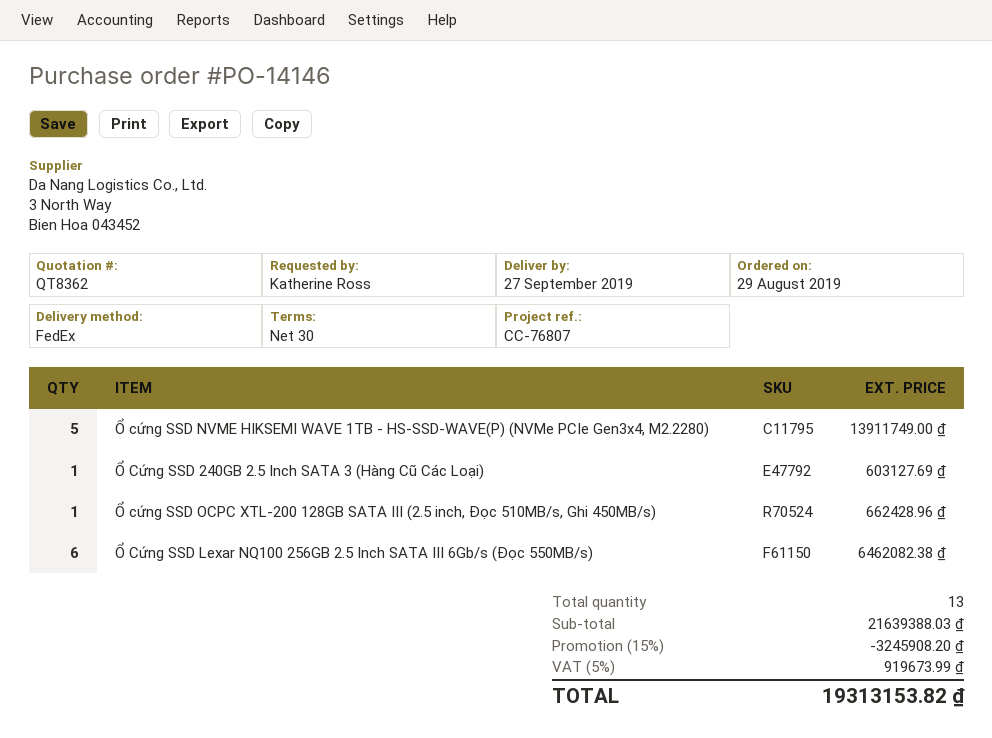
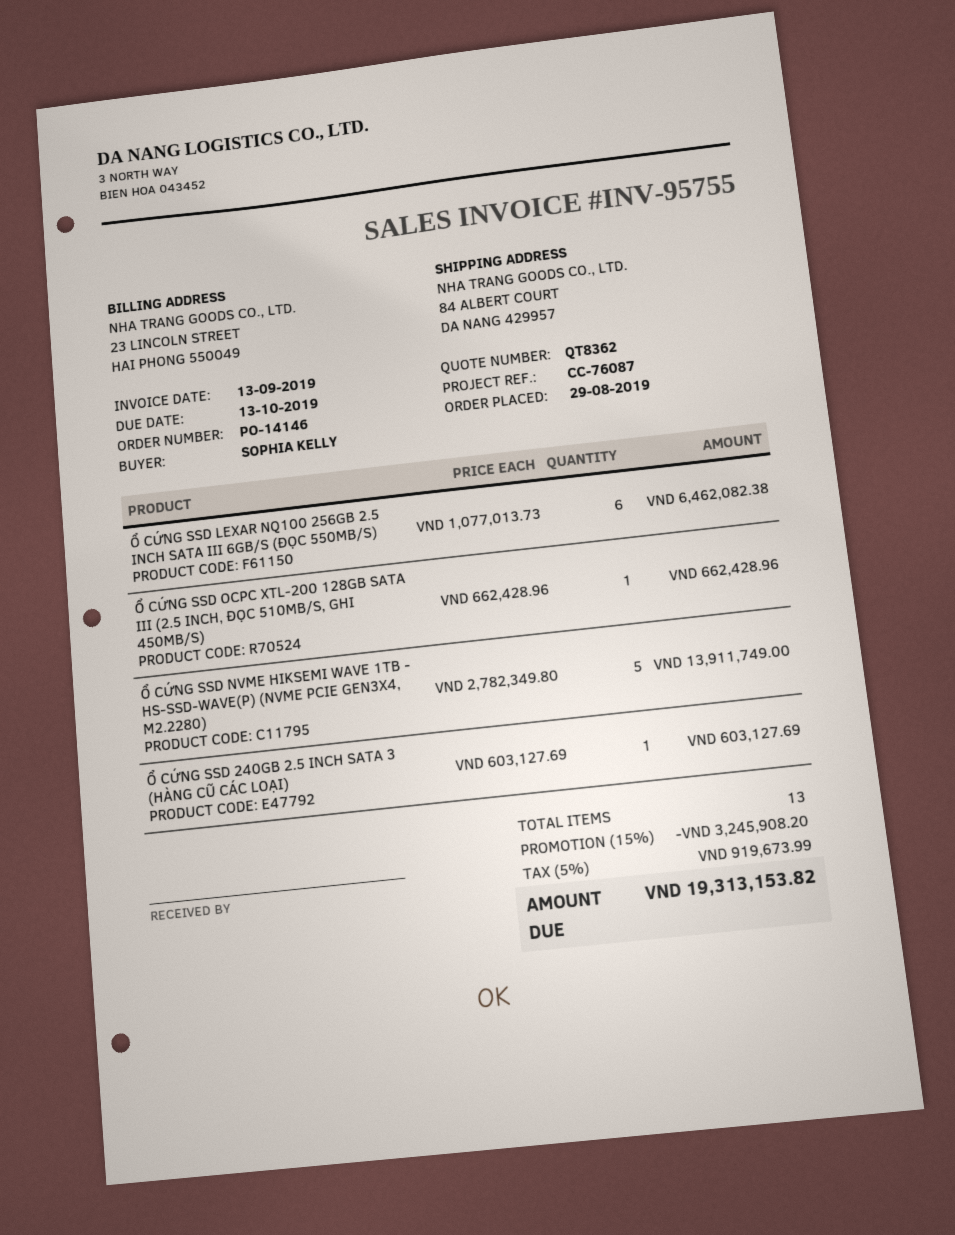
reference: CC-76807 -> CC-76087
ordered by: Katherine Ross -> SOPHIA KELLY

